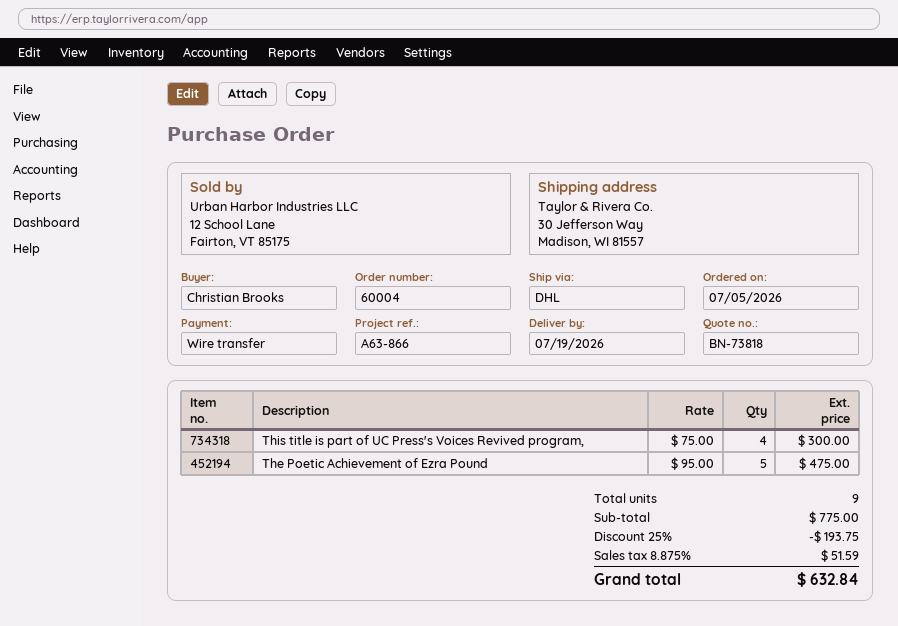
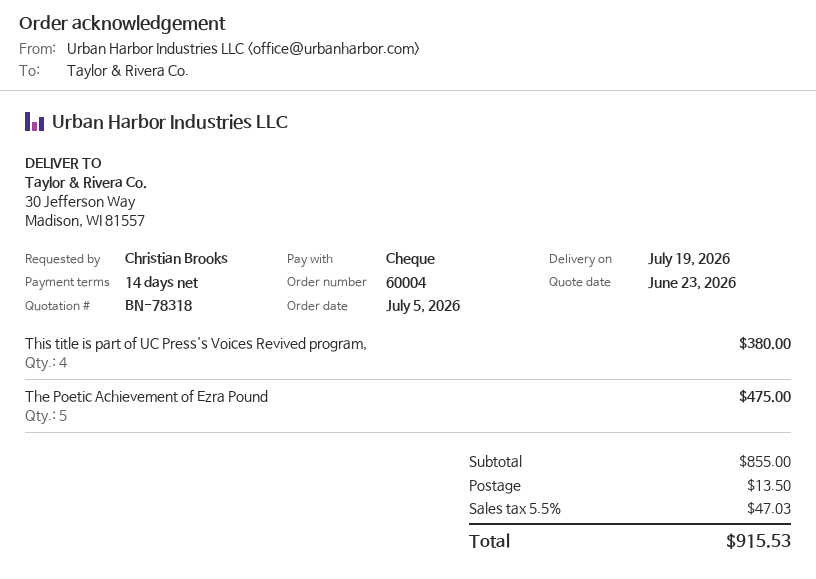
quote number: BN-73818 -> BN-78318
payment method: bank transfer -> cheque
This title is part of UC Press's Voices Revived program,: 4 for 300.00 -> 4 for 380.00
subtotal: 775.00 -> 855.00
discount: 25% = 193.75 -> none
shipping: none -> 13.50
tax: 8.875% = 51.59 -> 5.5% = 47.03
total: 632.84 -> 915.53

